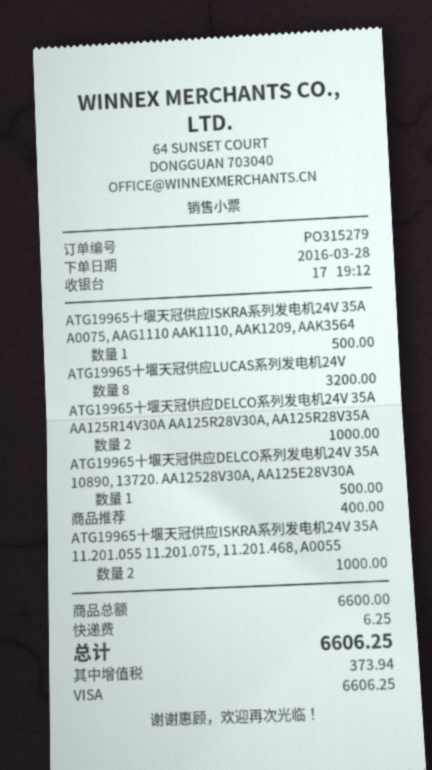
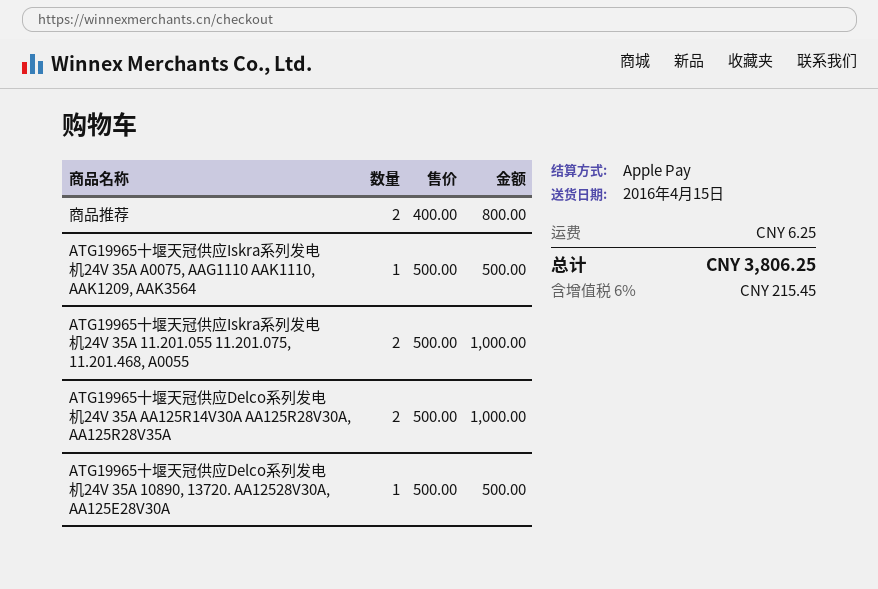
payment method: Visa -> Apple Pay
ATG19965十堰天冠供应LUCAS系列发电机24V: 8 for 3200.00 -> none
商品推荐: 1 for 400.00 -> 2 for 800.00
tax: 373.94 -> 215.45
total: 6606.25 -> 3806.25

